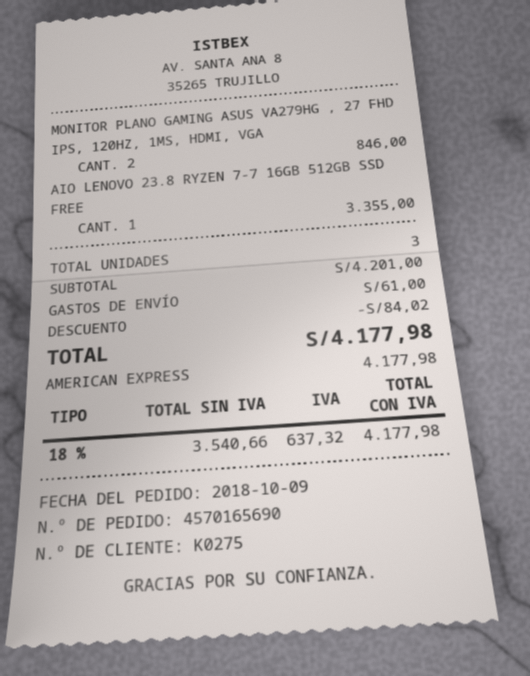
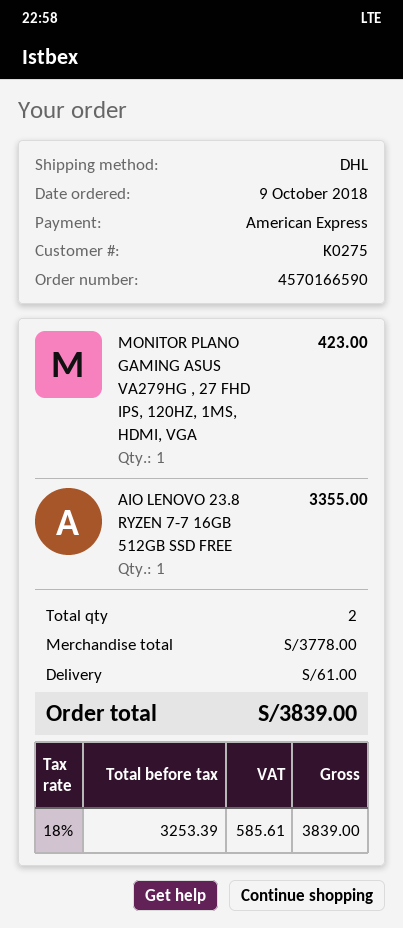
order number: 4570165690 -> 4570166590
MONITOR PLANO GAMING ASUS VA279HG , 27 FHD IPS, 120HZ, 1MS, HDMI, VGA: 2 for 846.00 -> 1 for 423.00
total quantity: 3 -> 2
subtotal: 4201.00 -> 3778.00
discount: 84.02 -> none
net: 3540.66 -> 3253.39
tax: 18% = 637.32 -> 18% = 585.61
total: 4177.98 -> 3839.00

